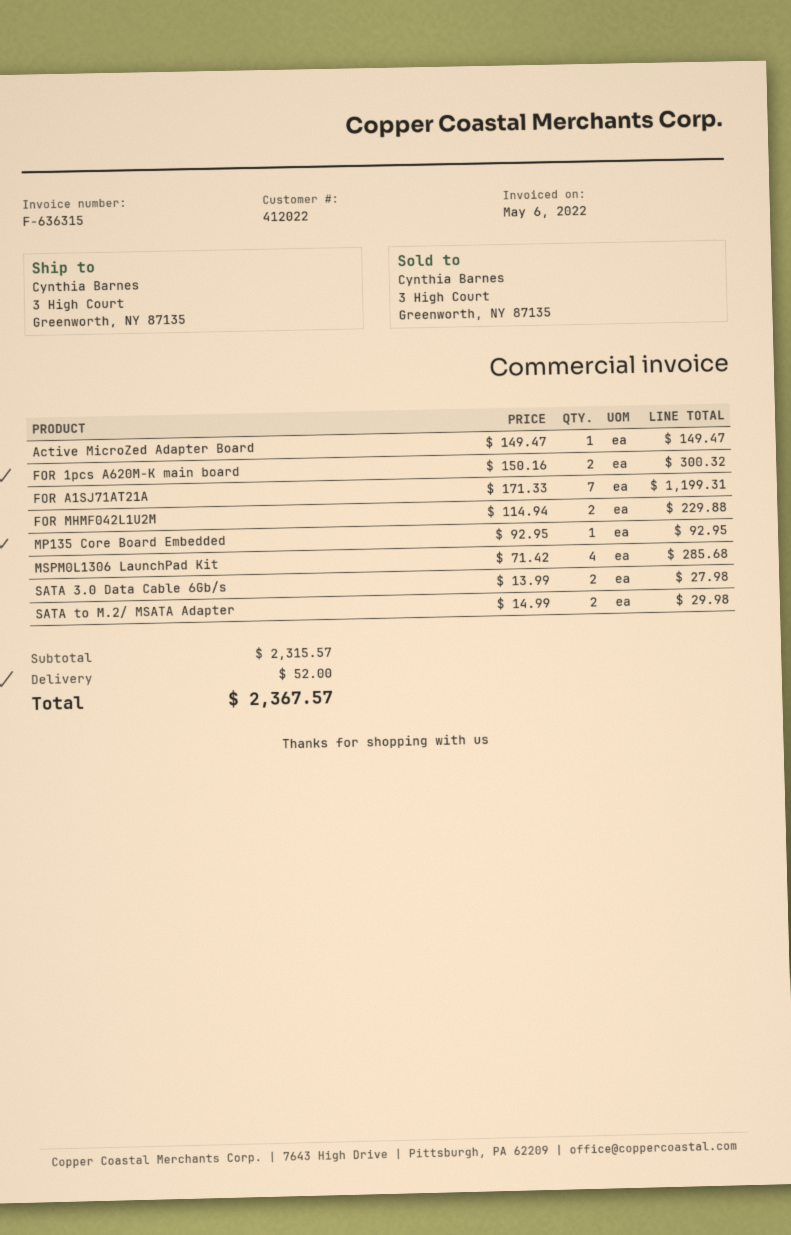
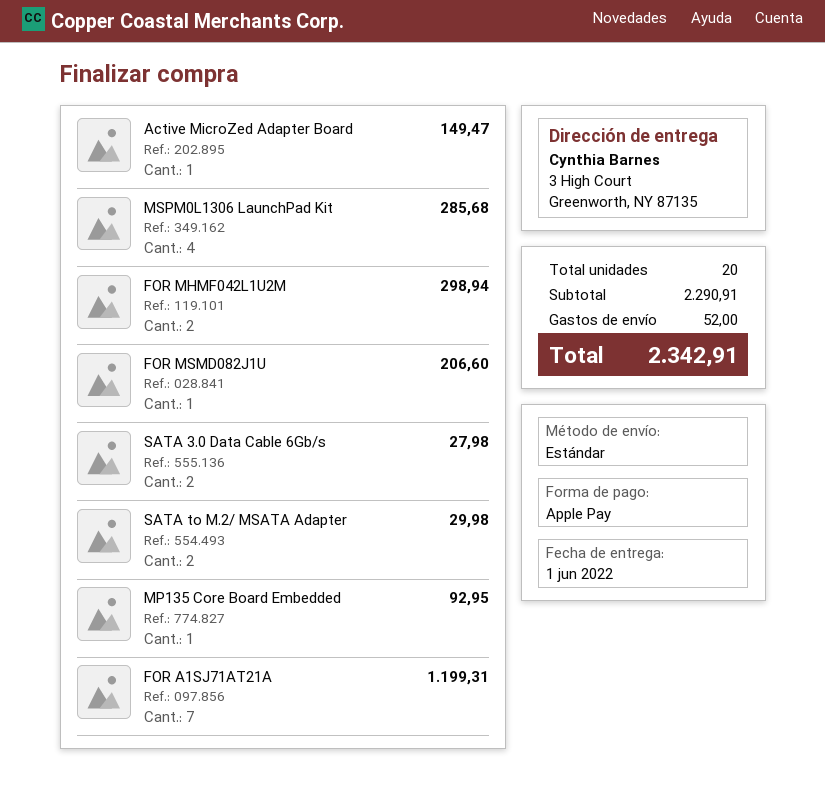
FOR 1pcs A620M-K main board: 2 for 300.32 -> none
FOR MHMF042L1U2M: 2 for 229.88 -> 2 for 298.94
FOR MSMD082J1U: none -> 1 for 206.60
subtotal: 2315.57 -> 2290.91
total: 2367.57 -> 2342.91

